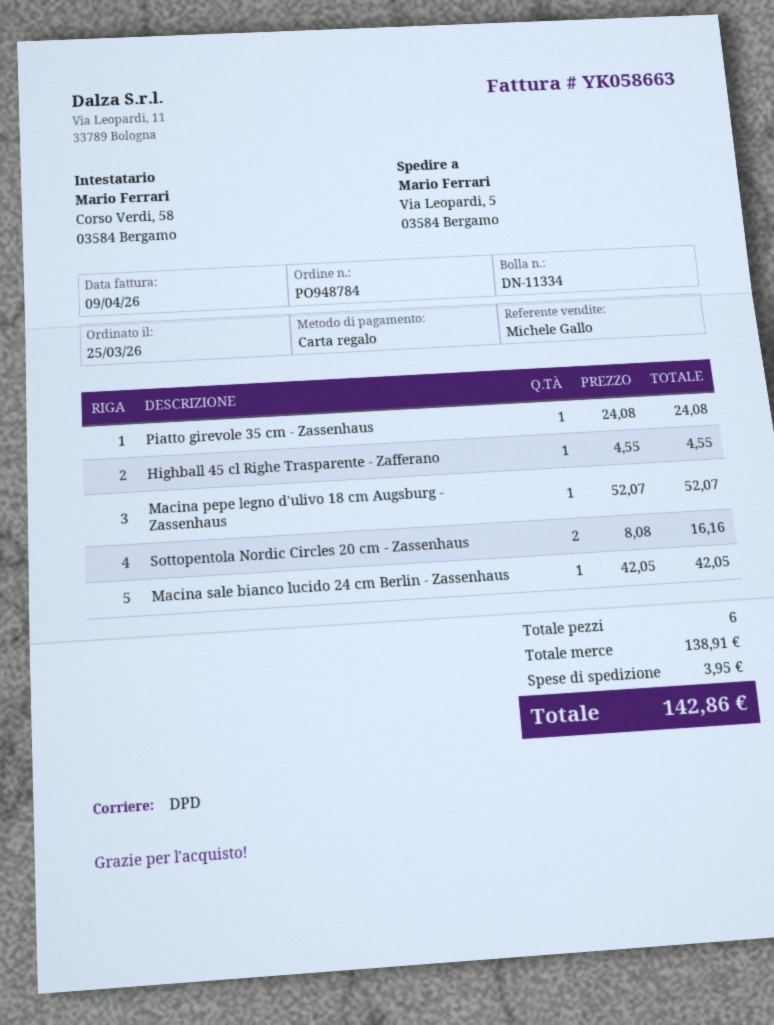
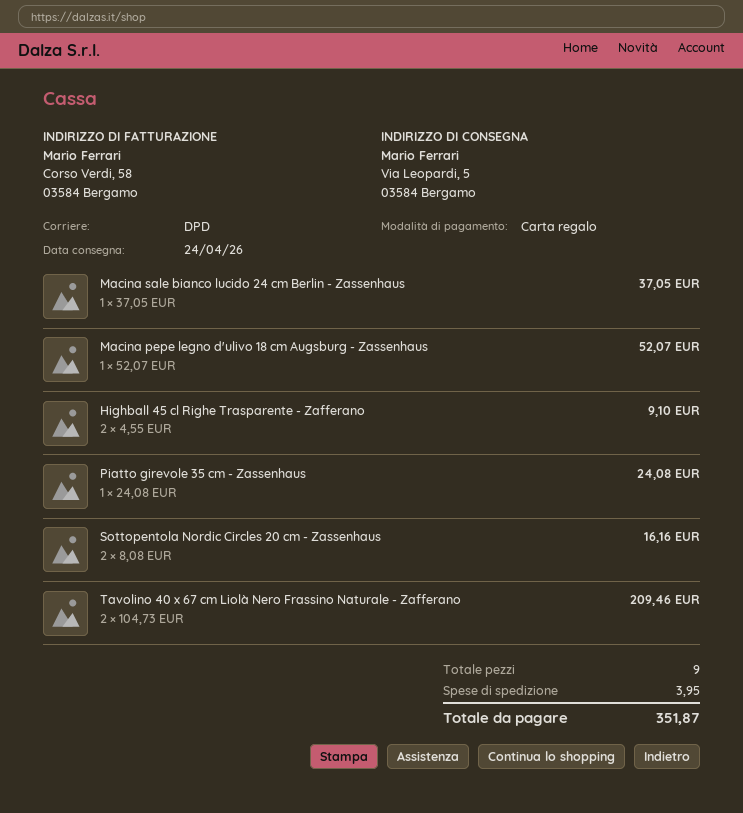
Highball 45 cl Righe Trasparente - Zafferano: 1 x 4.55 = 4.55 -> 2 x 4.55 = 9.10
Macina sale bianco lucido 24 cm Berlin - Zassenhaus: 1 x 42.05 = 42.05 -> 1 x 37.05 = 37.05
Tavolino 40 x 67 cm Liolà Nero Frassino Naturale - Zafferano: none -> 2 x 104.73 = 209.46
total quantity: 6 -> 9
total: 142.86 -> 351.87

